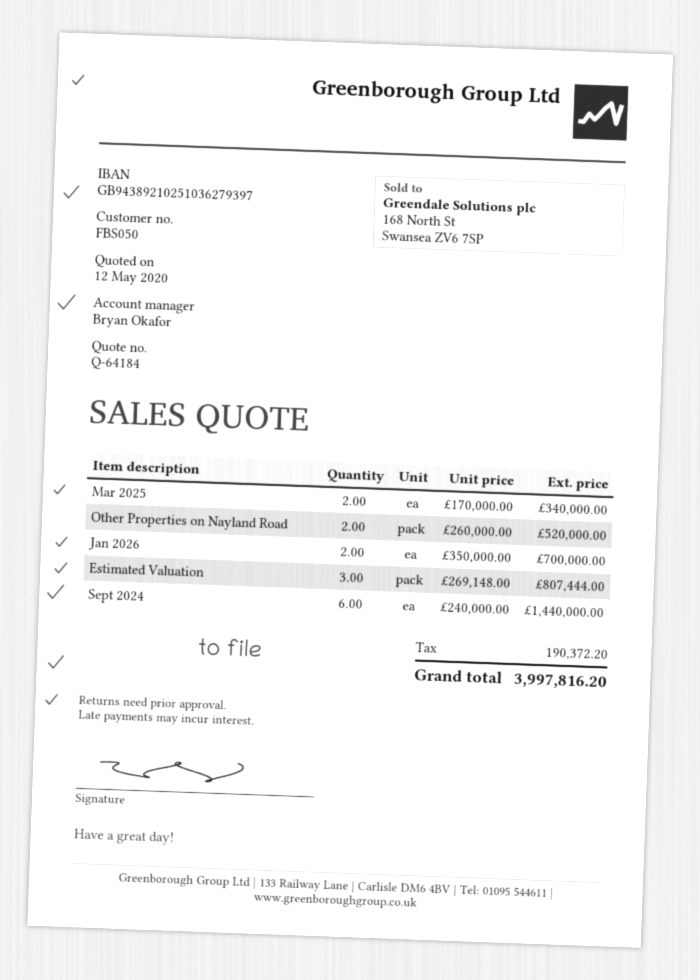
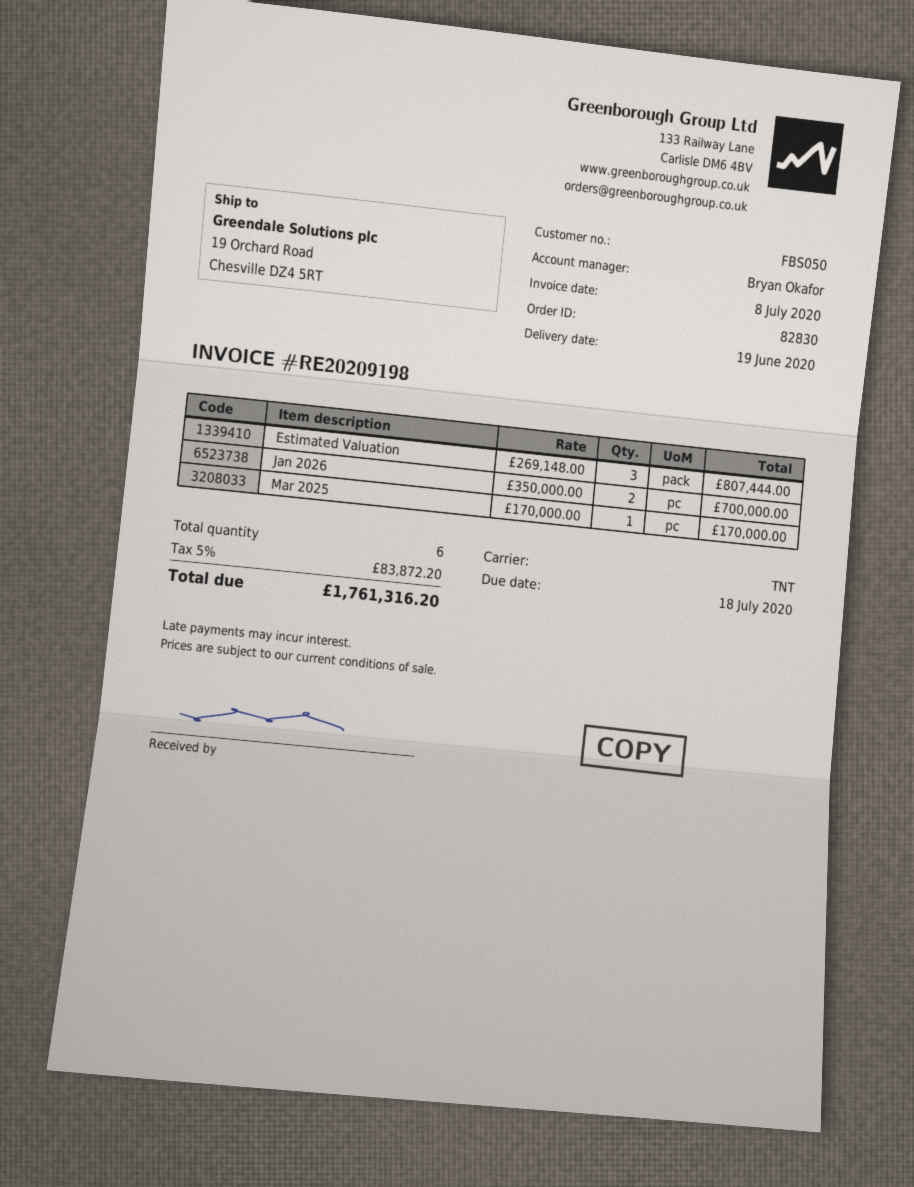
Mar 2025: 2 x 170000.00 = 340000.00 -> 1 x 170000.00 = 170000.00
Other Properties on Nayland Road: 2 x 260000.00 = 520000.00 -> none
Sept 2024: 6 x 240000.00 = 1440000.00 -> none
tax: 190372.20 -> 83872.20
total: 3997816.20 -> 1761316.20

